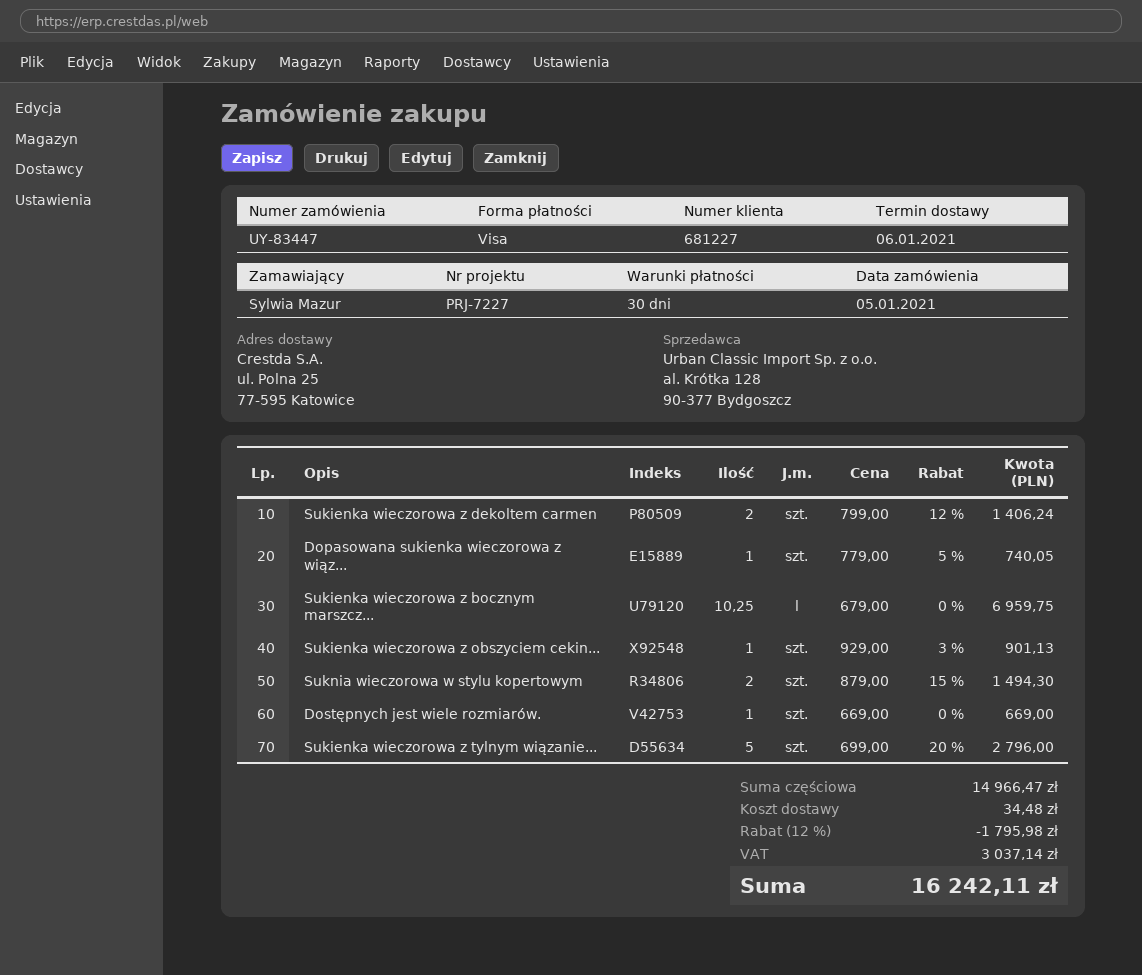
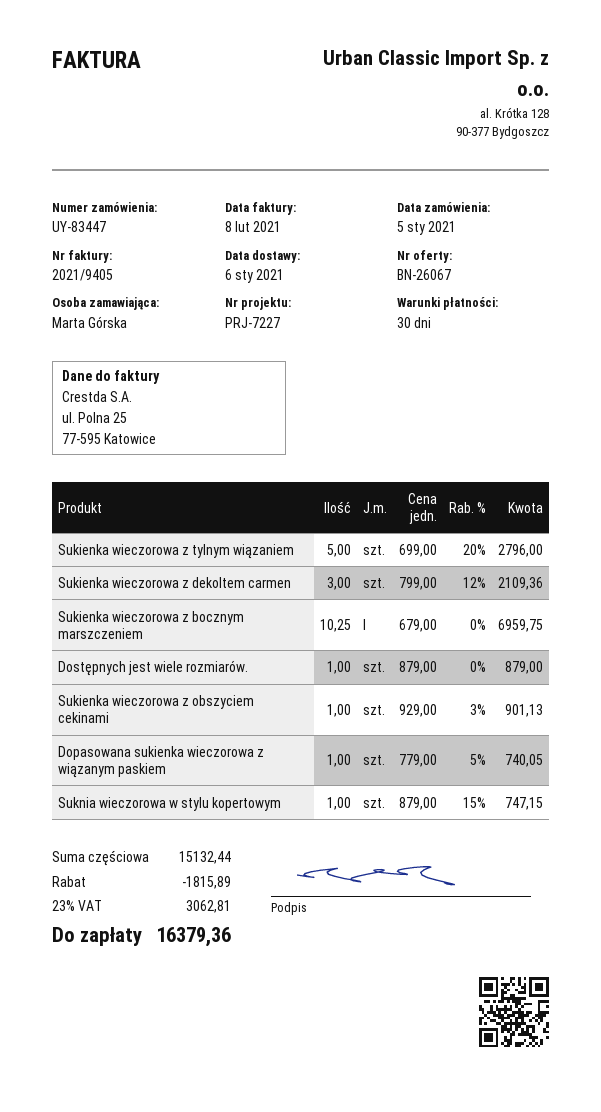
ordered by: Sylwia Mazur -> Marta Górska
Sukienka wieczorowa z dekoltem carmen: 2 x 799.00 - 12% = 1406.24 -> 3 x 799.00 - 12% = 2109.36
Suknia wieczorowa w stylu kopertowym: 2 x 879.00 - 15% = 1494.30 -> 1 x 879.00 - 15% = 747.15
Dostępnych jest wiele rozmiarów.: 1 x 669.00 = 669.00 -> 1 x 879.00 = 879.00
subtotal: 14966.47 -> 15132.44
discount: 1795.98 -> 1815.89
shipping: 34.48 -> none
tax: 3037.14 -> 3062.81
total: 16242.11 -> 16379.36

